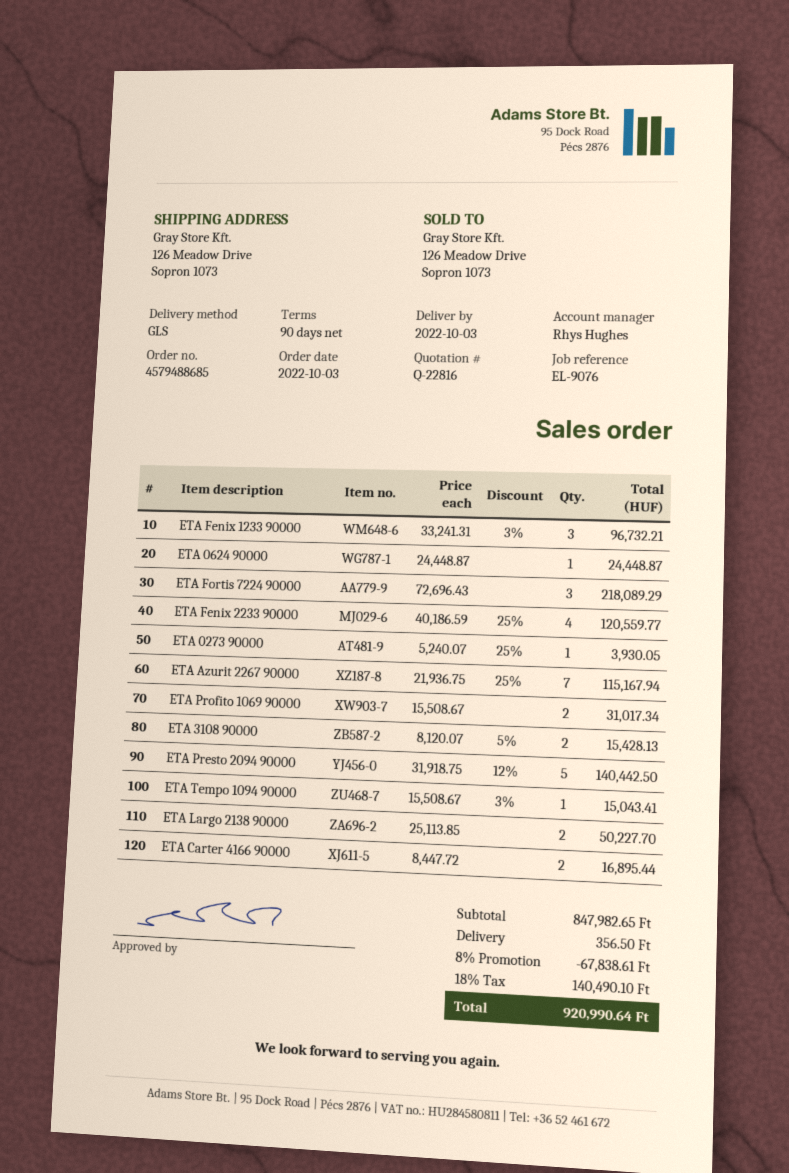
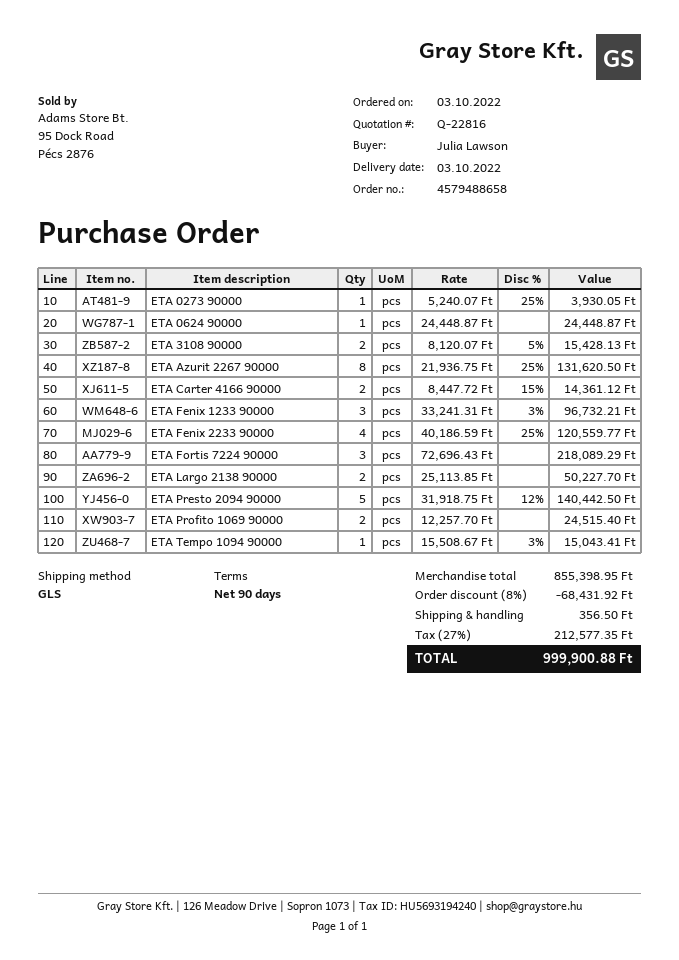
order number: 4579488685 -> 4579488658
ETA Azurit 2267 90000: 7 x 21936.75 - 25% = 115167.94 -> 8 x 21936.75 - 25% = 131620.50
ETA Profito 1069 90000: 2 x 15508.67 = 31017.34 -> 2 x 12257.70 = 24515.40
ETA Carter 4166 90000: 2 x 8447.72 = 16895.44 -> 2 x 8447.72 - 15% = 14361.12
subtotal: 847982.65 -> 855398.95
discount: 8% = 67838.61 -> 8% = 68431.92
tax: 18% = 140490.10 -> 27% = 212577.35
total: 920990.64 -> 999900.88

